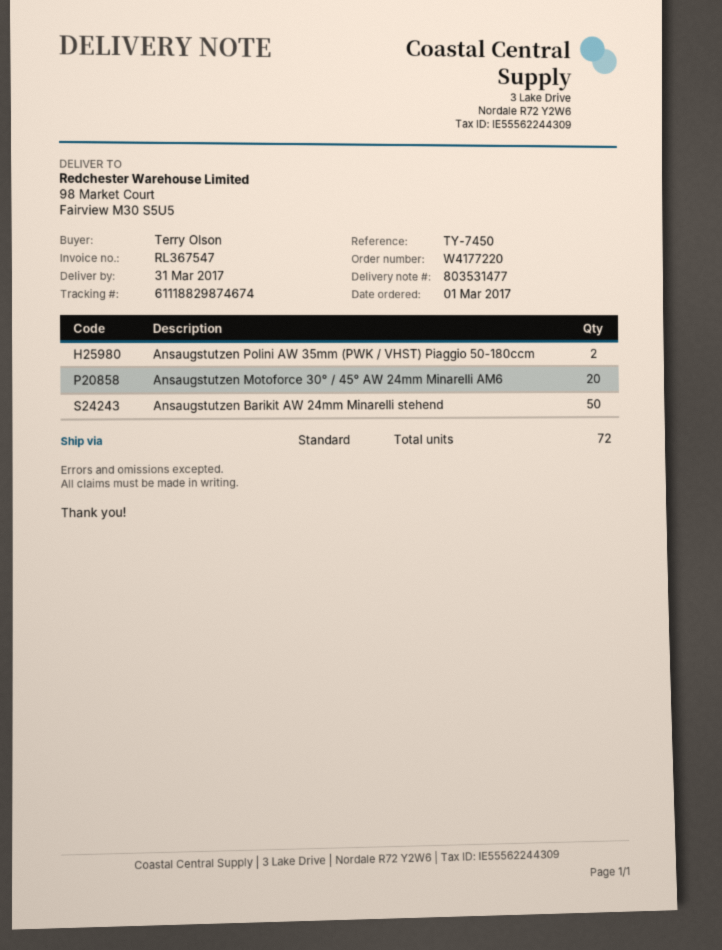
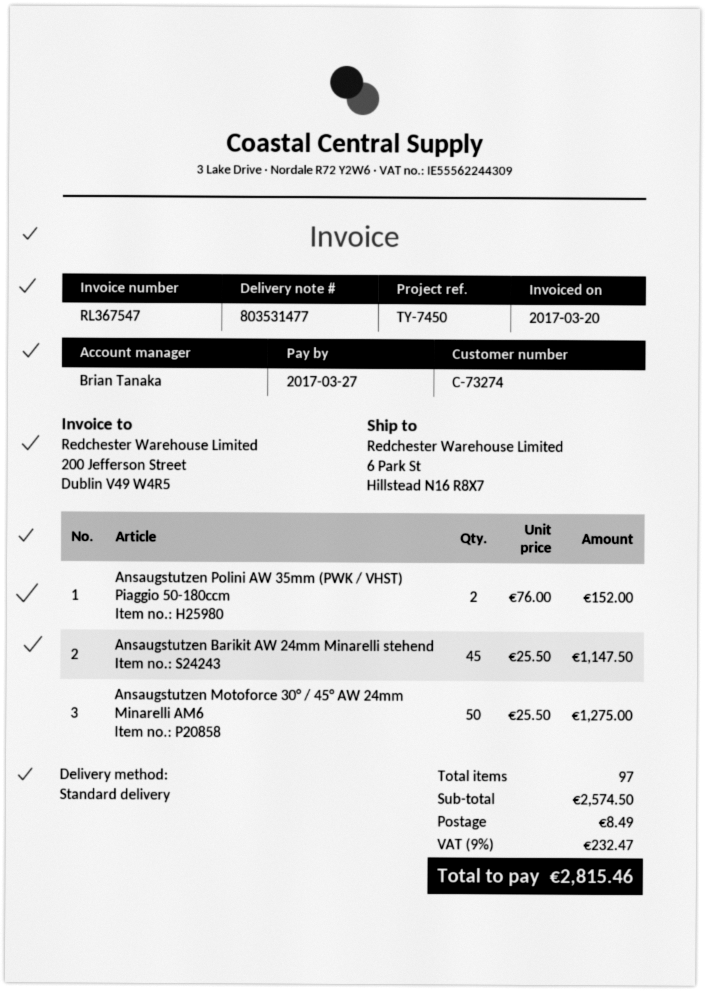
ship to: 98 Market Court, Fairview M30 S5U5 -> 6 Park St, Hillstead N16 R8X7
Ansaugstutzen Motoforce 30° / 45° AW 24mm Minarelli AM6: 20 -> 50
Ansaugstutzen Barikit AW 24mm Minarelli stehend: 50 -> 45
total quantity: 72 -> 97

